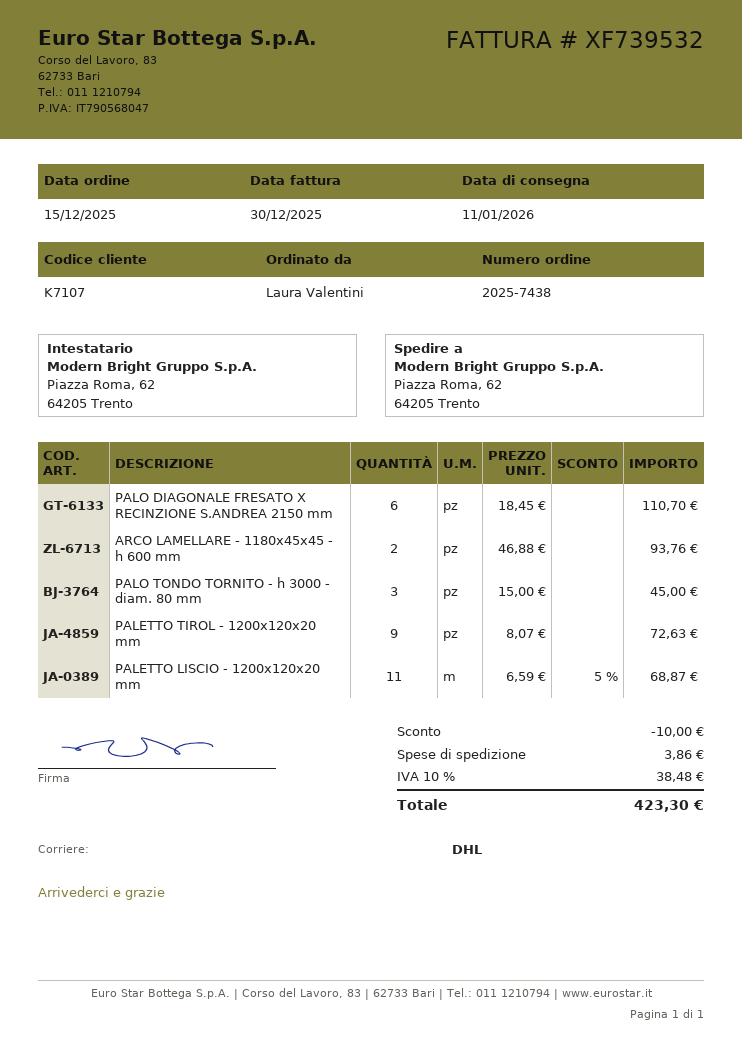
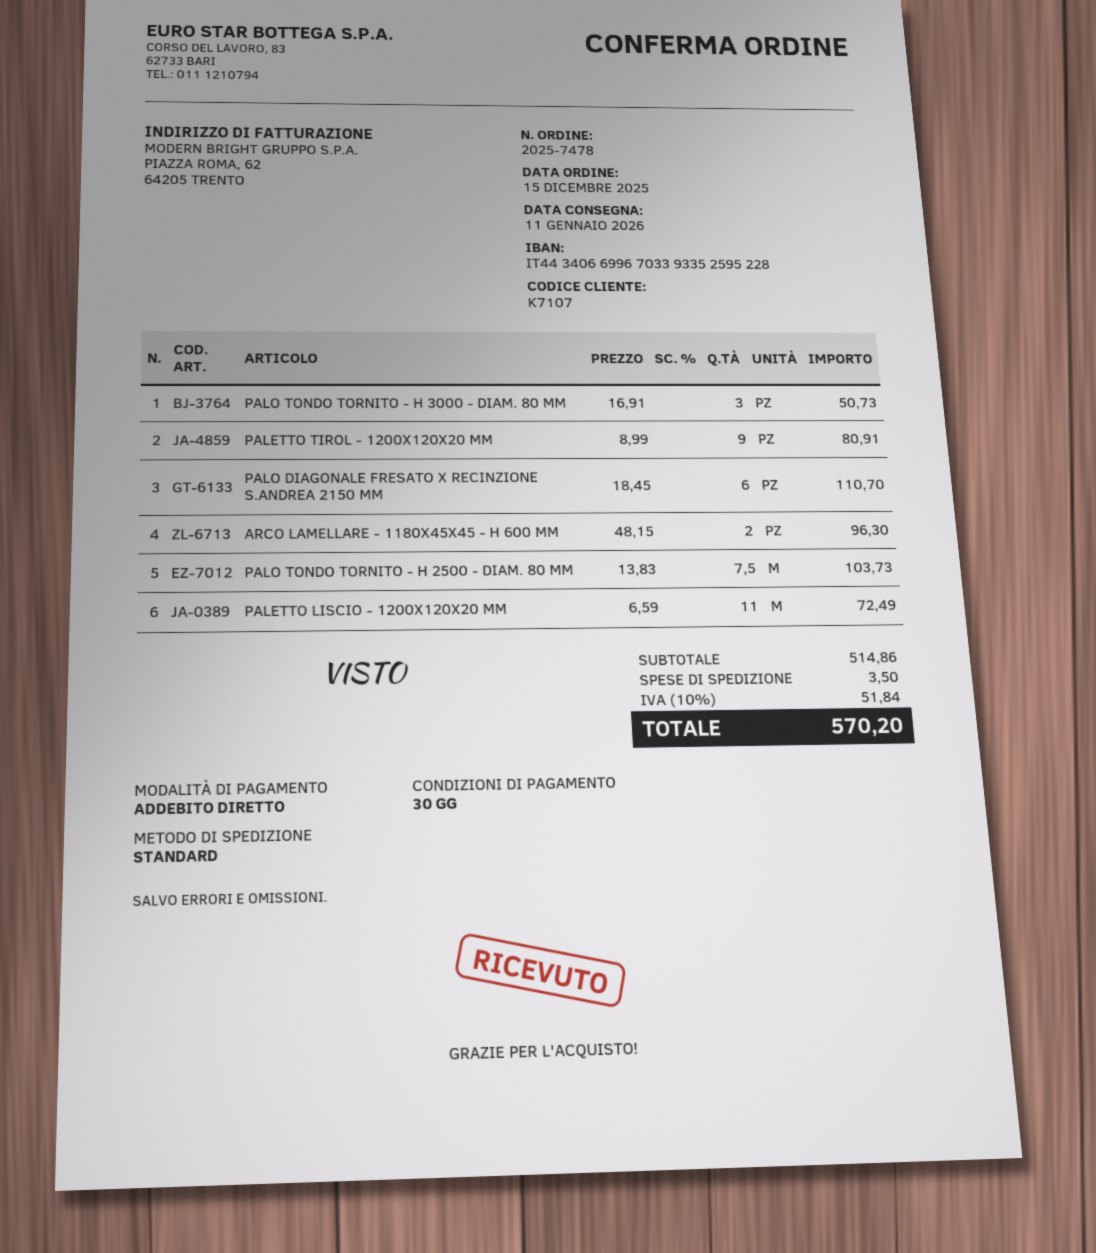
order number: 2025-7438 -> 2025-7478
shipping method: DHL -> standard
ARCO LAMELLARE - 1180x45x45 - h 600 mm: 2 x 46.88 = 93.76 -> 2 x 48.15 = 96.30
PALO TONDO TORNITO - h 3000 - diam. 80 mm: 3 x 15.00 = 45.00 -> 3 x 16.91 = 50.73
PALETTO TIROL - 1200x120x20 mm: 9 x 8.07 = 72.63 -> 9 x 8.99 = 80.91
PALETTO LISCIO - 1200x120x20 mm: 11 x 6.59 - 5% = 68.87 -> 11 x 6.59 = 72.49
PALO TONDO TORNITO - H 2500 - DIAM. 80 MM: none -> 7.5 x 13.83 = 103.73
discount: 10.00 -> none
shipping: 3.86 -> 3.50
tax: 10% = 38.48 -> 10% = 51.84
total: 423.30 -> 570.20

